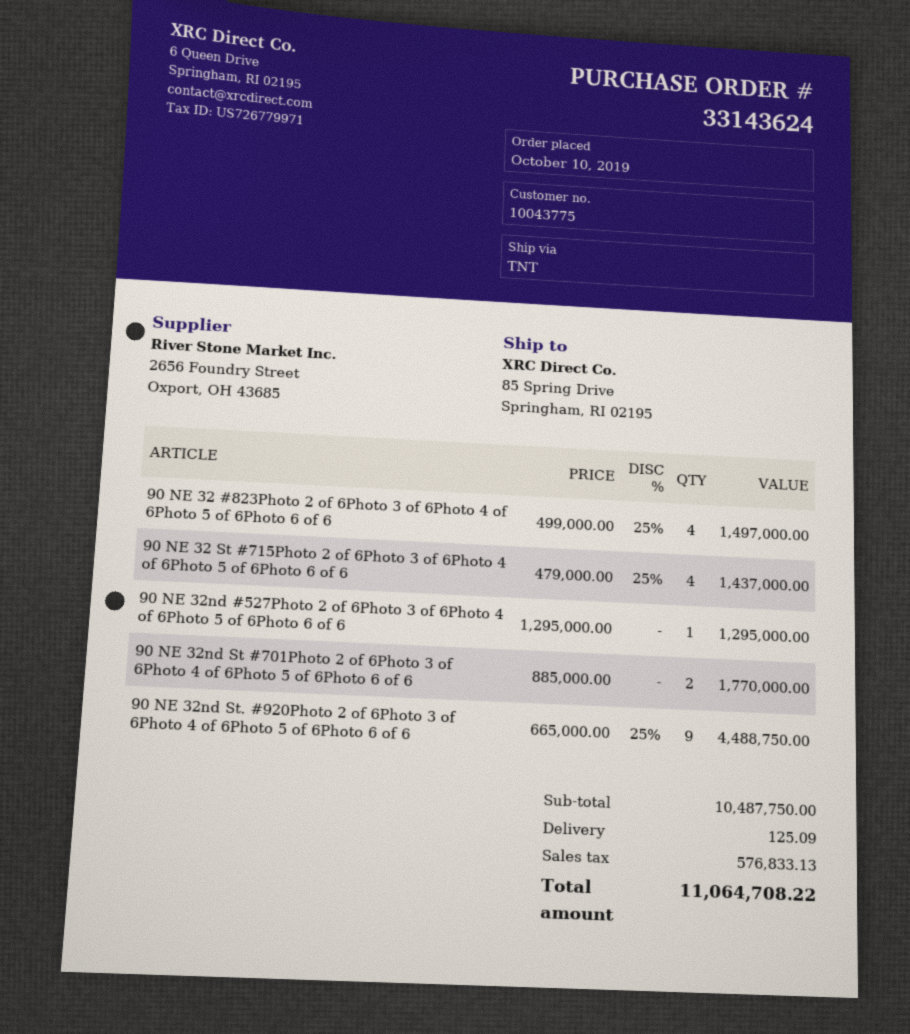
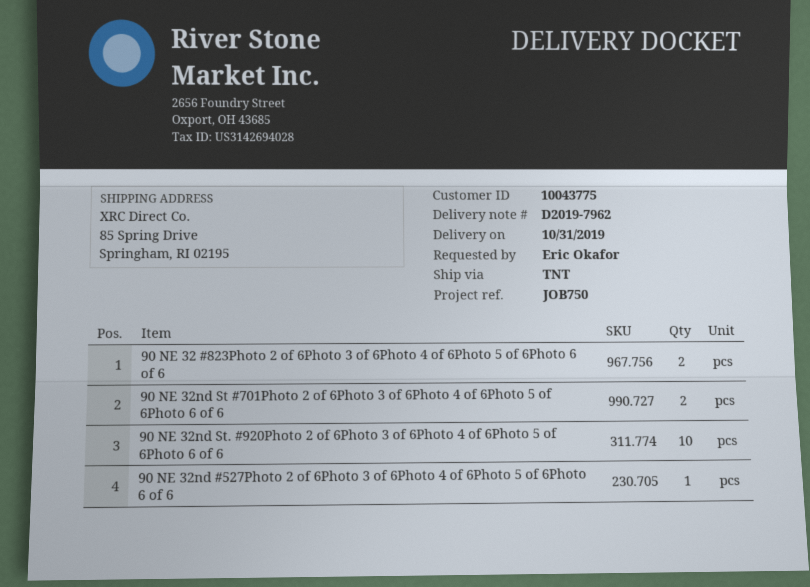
90 NE 32 #823Photo 2 of 6Photo 3 of 6Photo 4 of 6Photo 5 of 6Photo 6 of 6: 4 -> 2
90 NE 32 St #715Photo 2 of 6Photo 3 of 6Photo 4 of 6Photo 5 of 6Photo 6 of 6: 4 -> none
90 NE 32nd St. #920Photo 2 of 6Photo 3 of 6Photo 4 of 6Photo 5 of 6Photo 6 of 6: 9 -> 10

